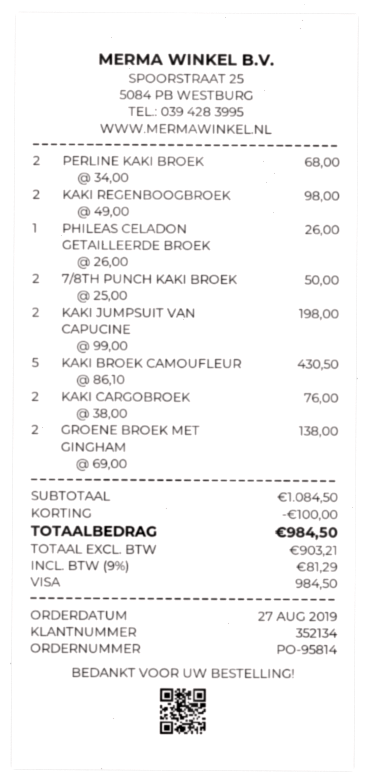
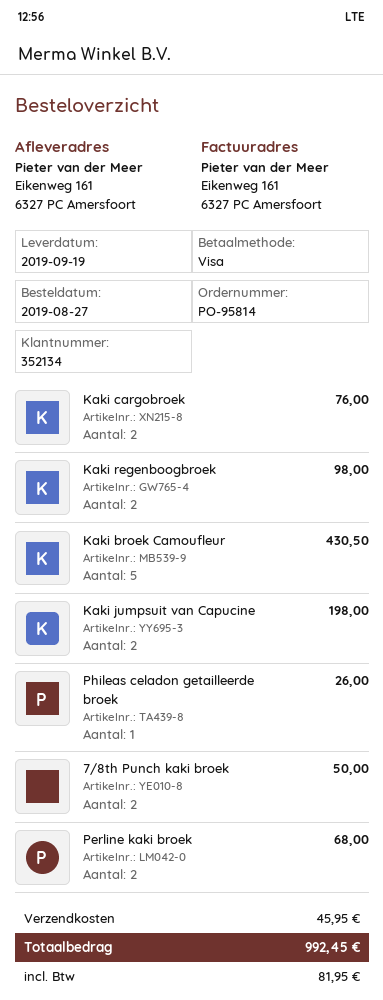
GROENE BROEK MET GINGHAM: 2 for 138.00 -> none
discount: 100.00 -> none
shipping: none -> 45.95
tax: 81.29 -> 81.95
total: 984.50 -> 992.45

